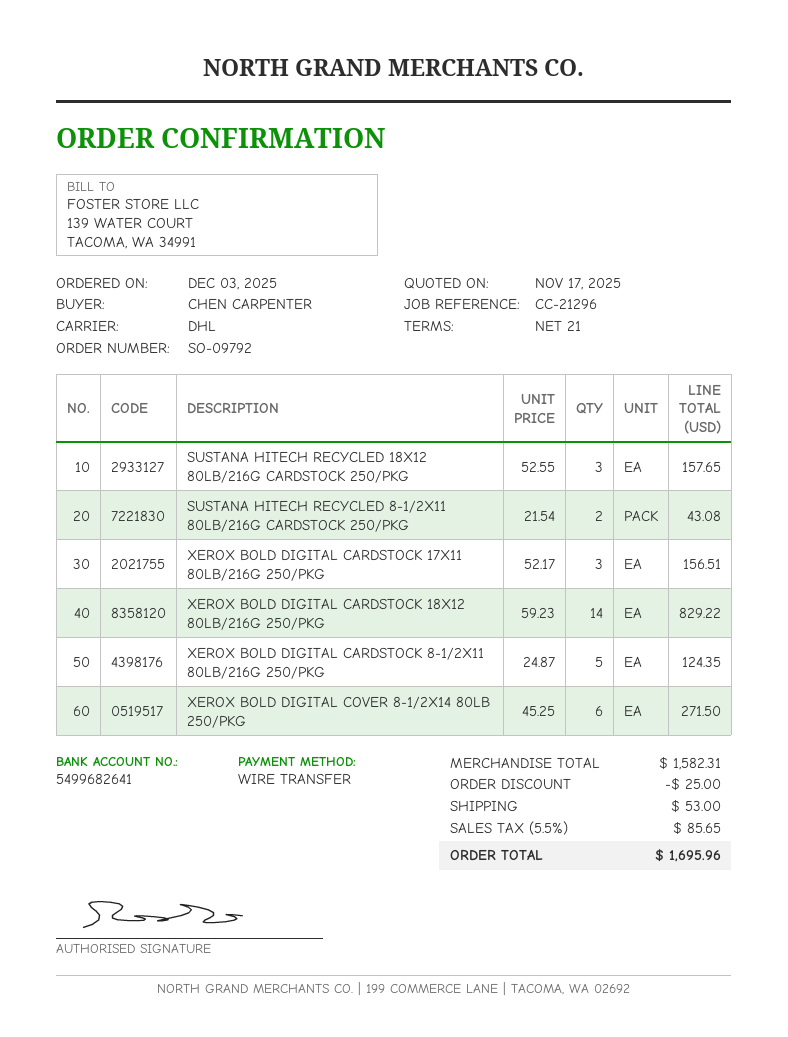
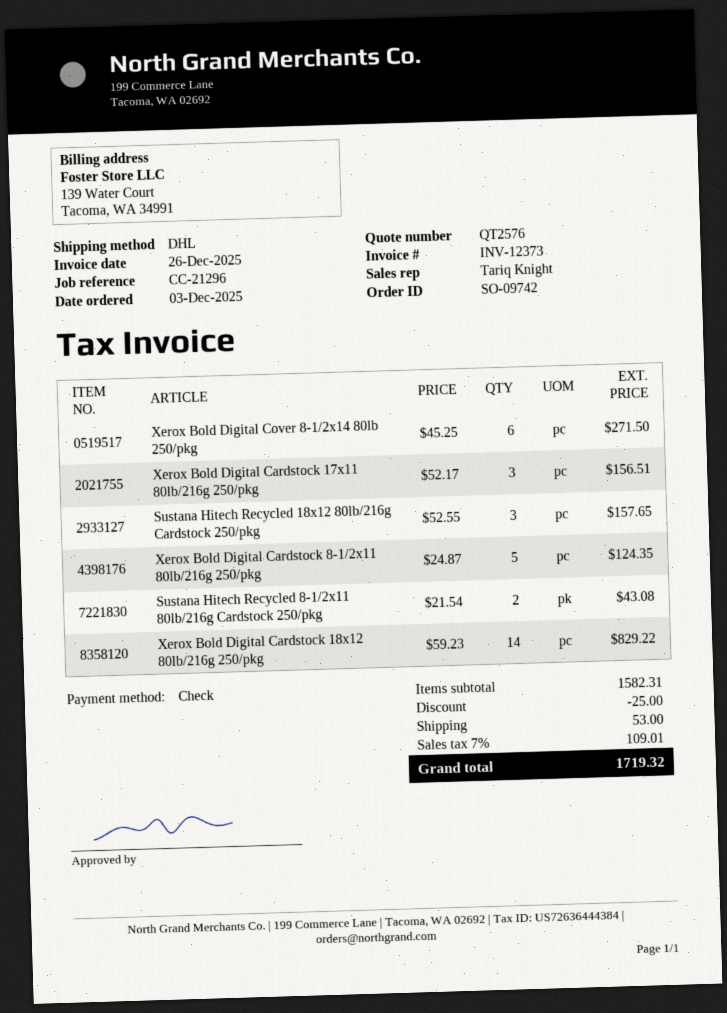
order number: SO-09792 -> SO-09742
payment method: bank transfer -> cheque
tax: 5.5% = 85.65 -> 7% = 109.01
total: 1695.96 -> 1719.32

